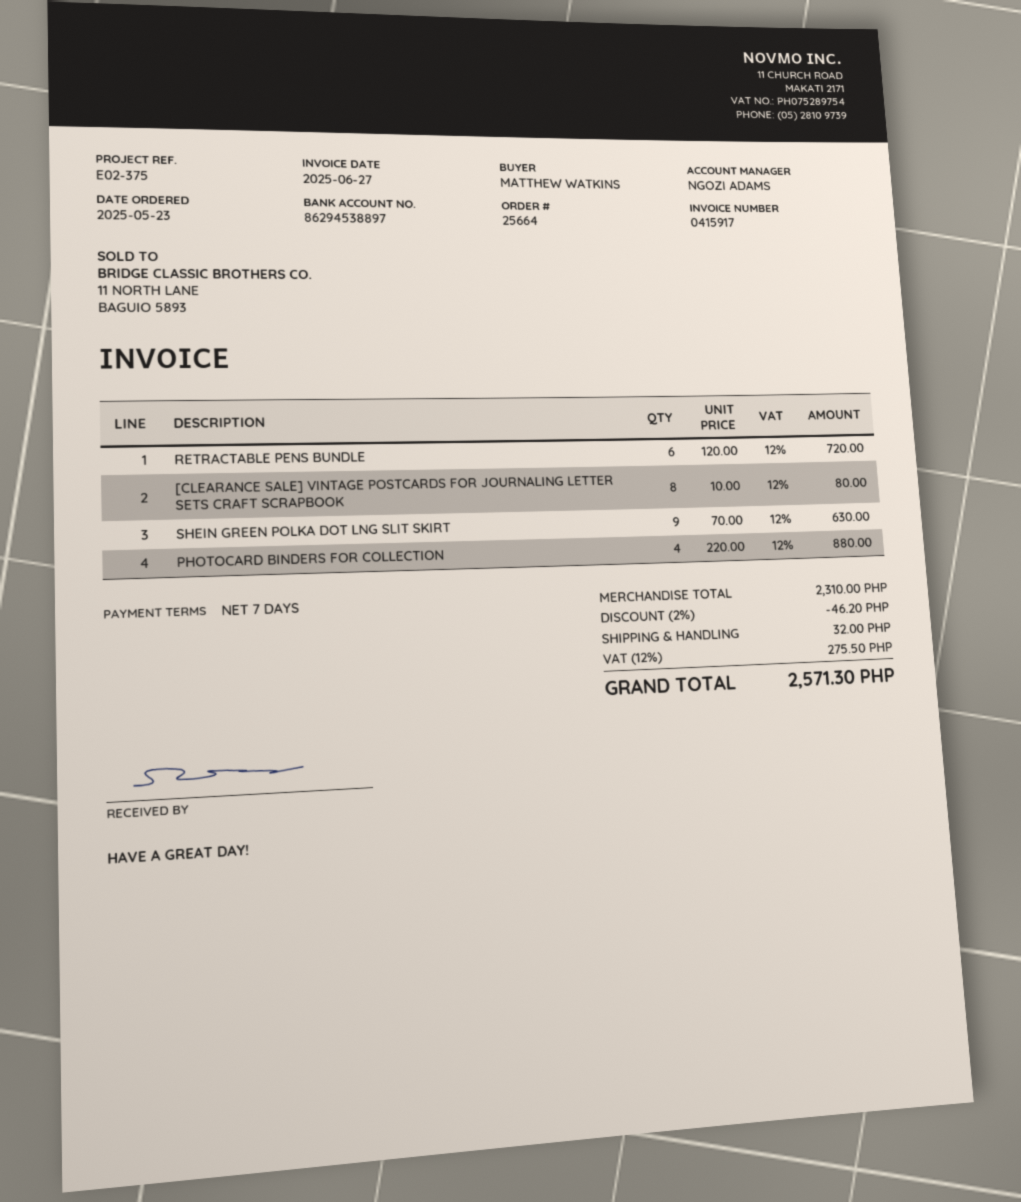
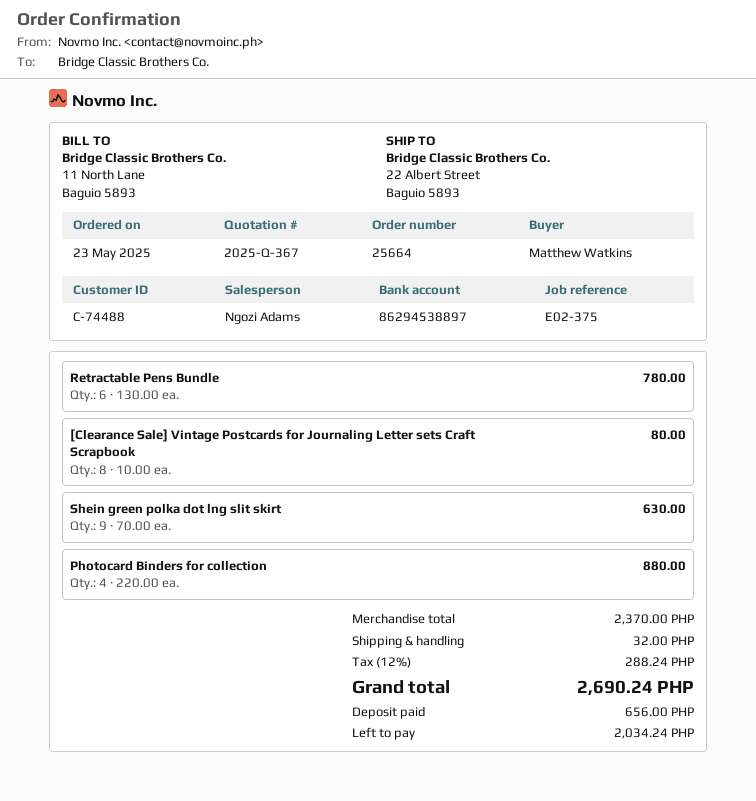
RETRACTABLE PENS BUNDLE: 6 x 120.00 = 720.00 -> 6 x 130.00 = 780.00
subtotal: 2310.00 -> 2370.00
discount: 2% = 46.20 -> none
tax: 12% = 275.50 -> 12% = 288.24
total: 2571.30 -> 2690.24

